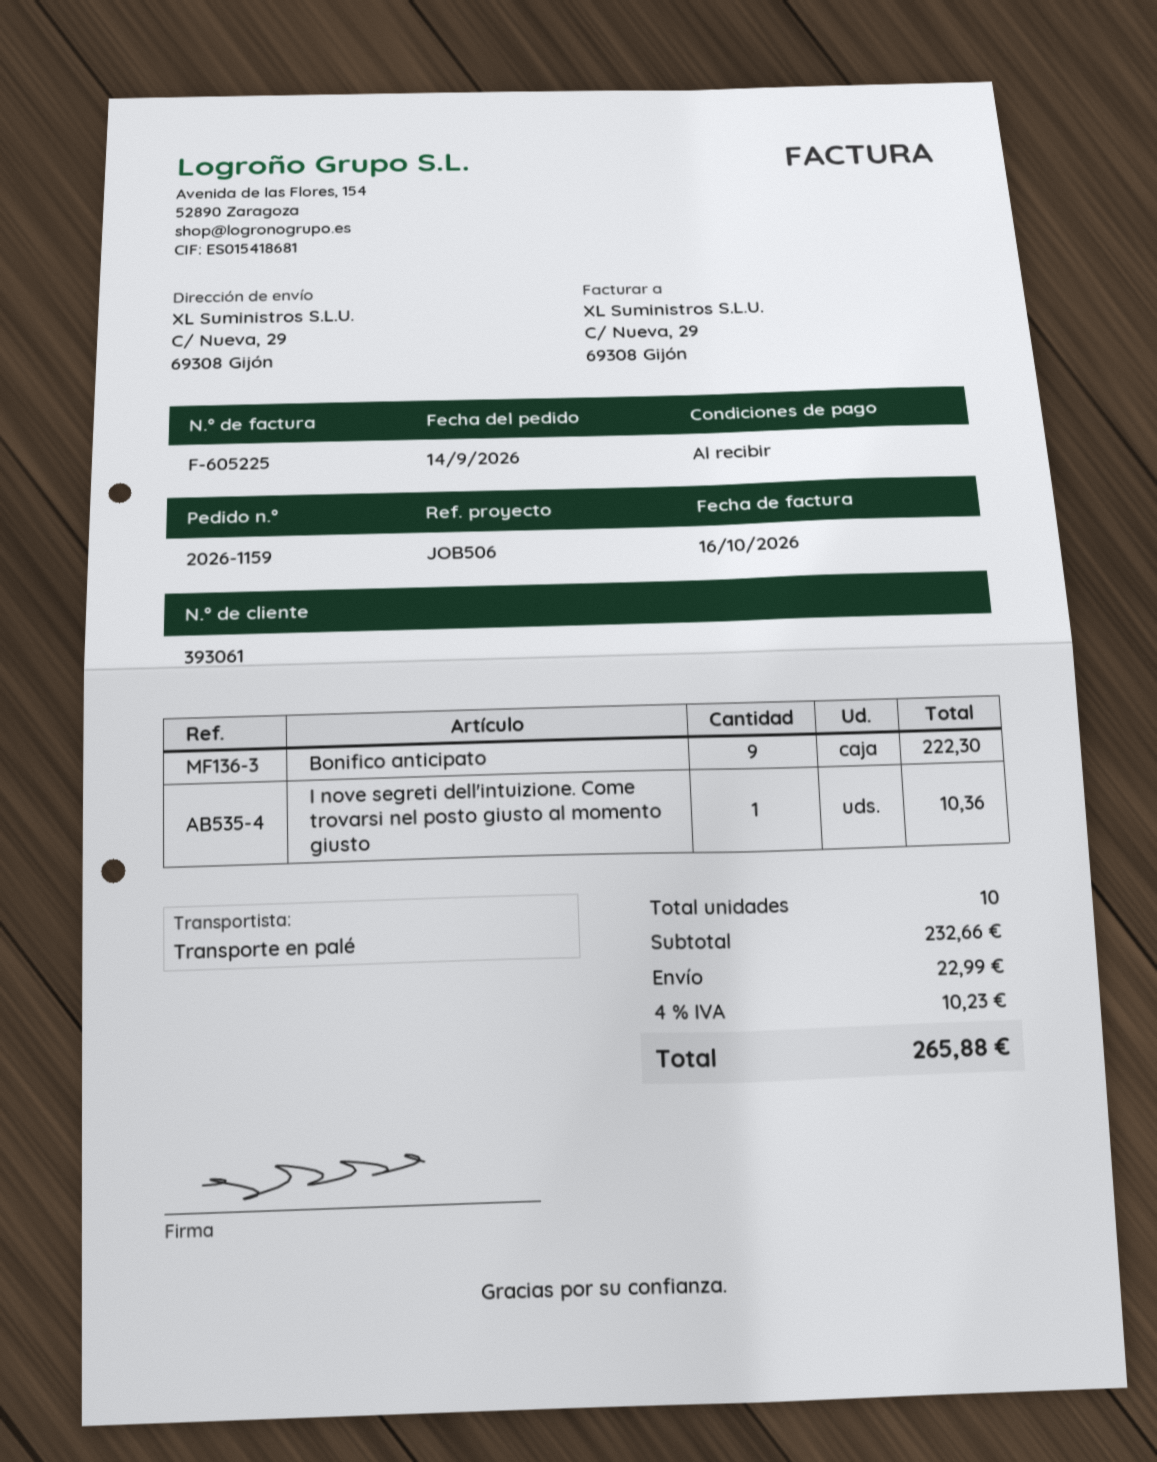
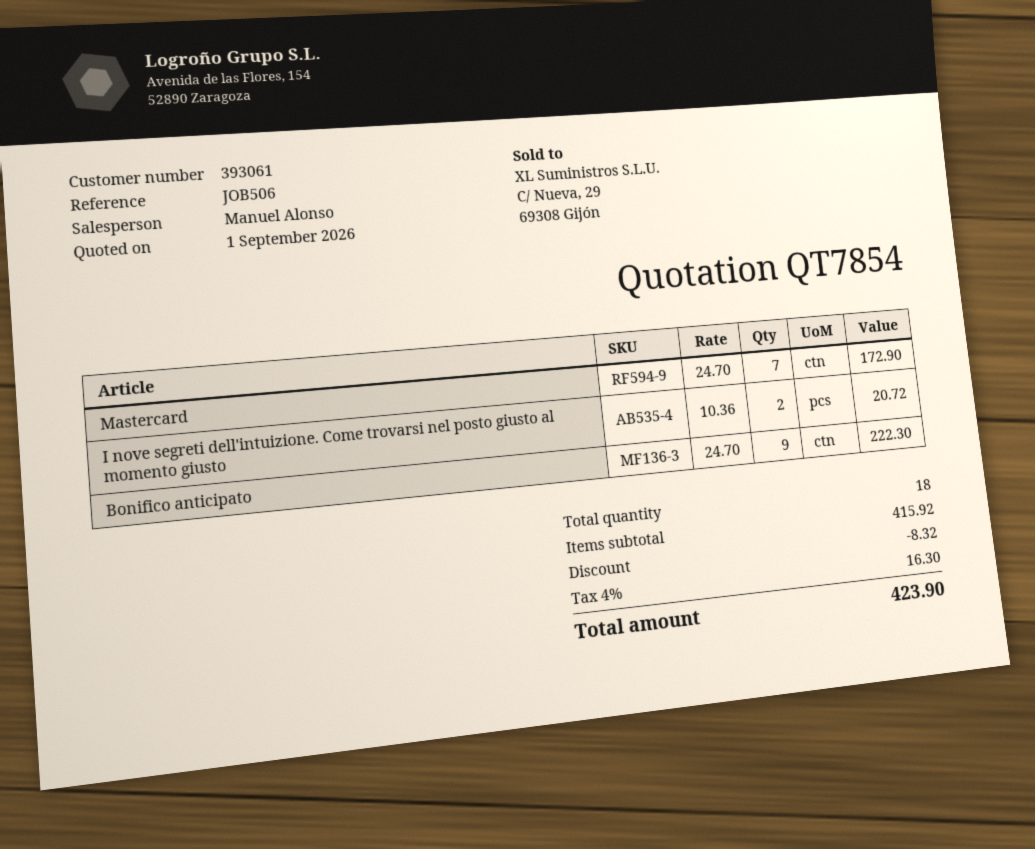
I nove segreti dell'intuizione. Come trovarsi nel posto giusto al momento giusto: 1 for 10.36 -> 2 for 20.72
Mastercard: none -> 7 for 172.90
total quantity: 10 -> 18
subtotal: 232.66 -> 415.92
discount: none -> 8.32
shipping: 22.99 -> none
tax: 4% = 10.23 -> 4% = 16.30
total: 265.88 -> 423.90

